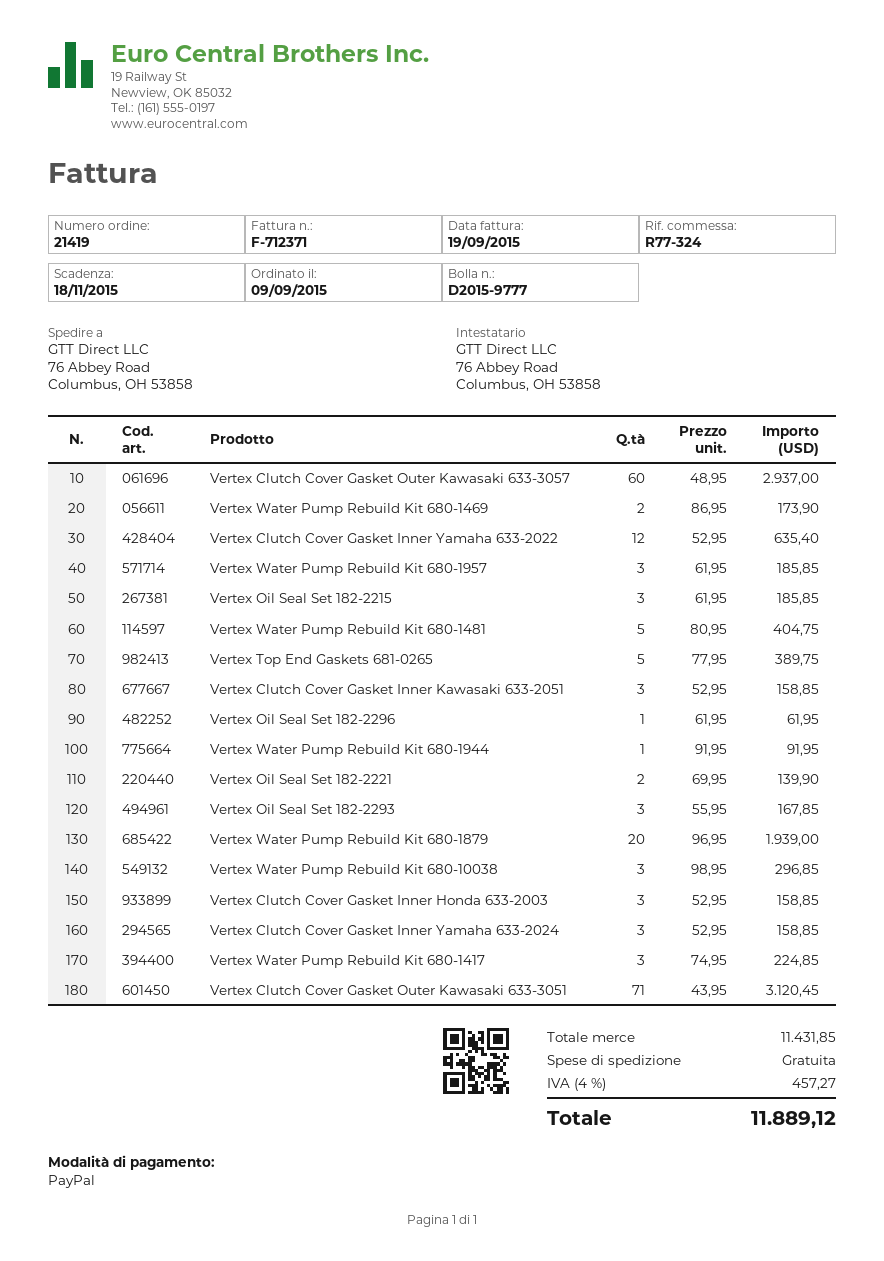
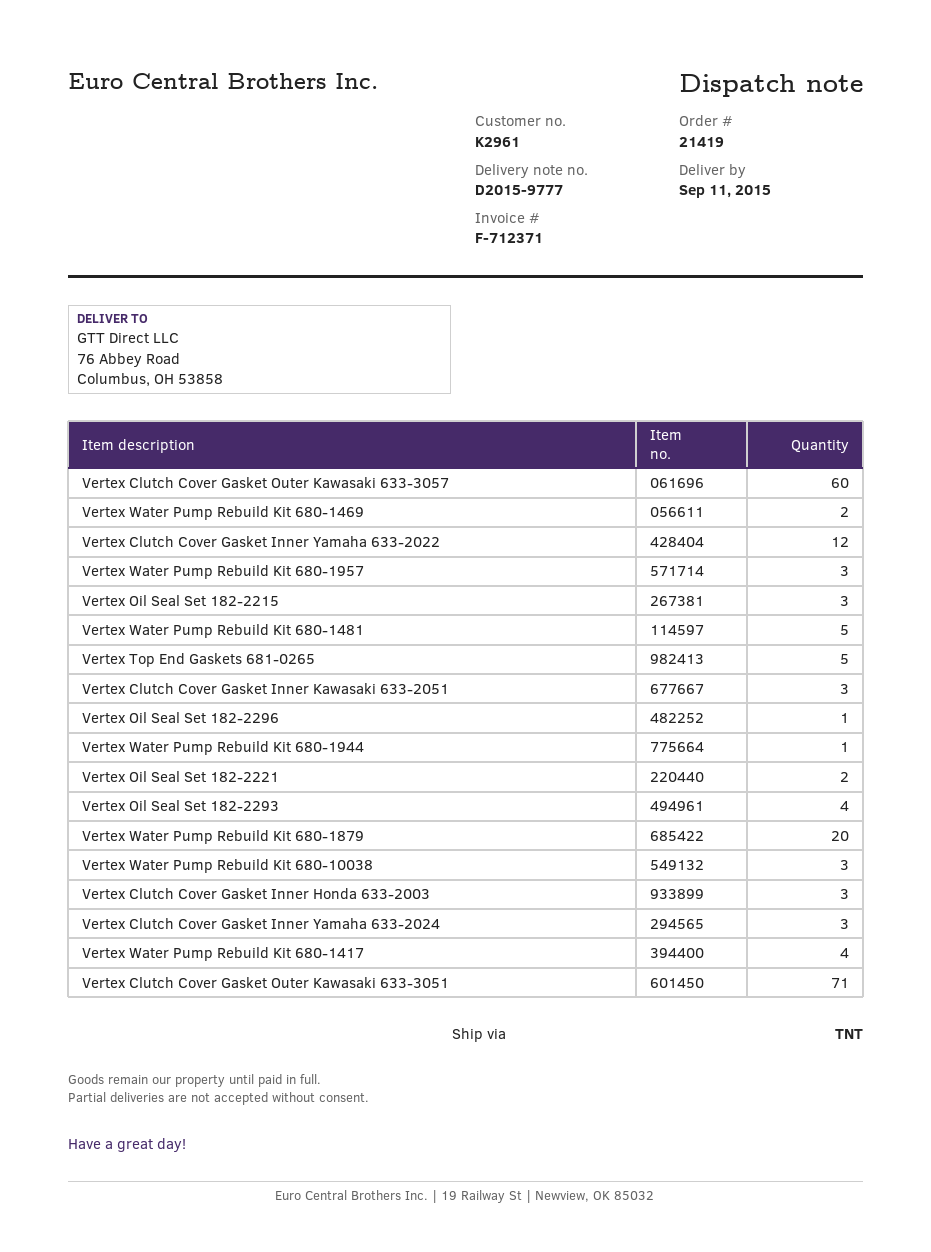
Vertex Oil Seal Set 182-2293: 3 -> 4
Vertex Water Pump Rebuild Kit 680-1417: 3 -> 4

